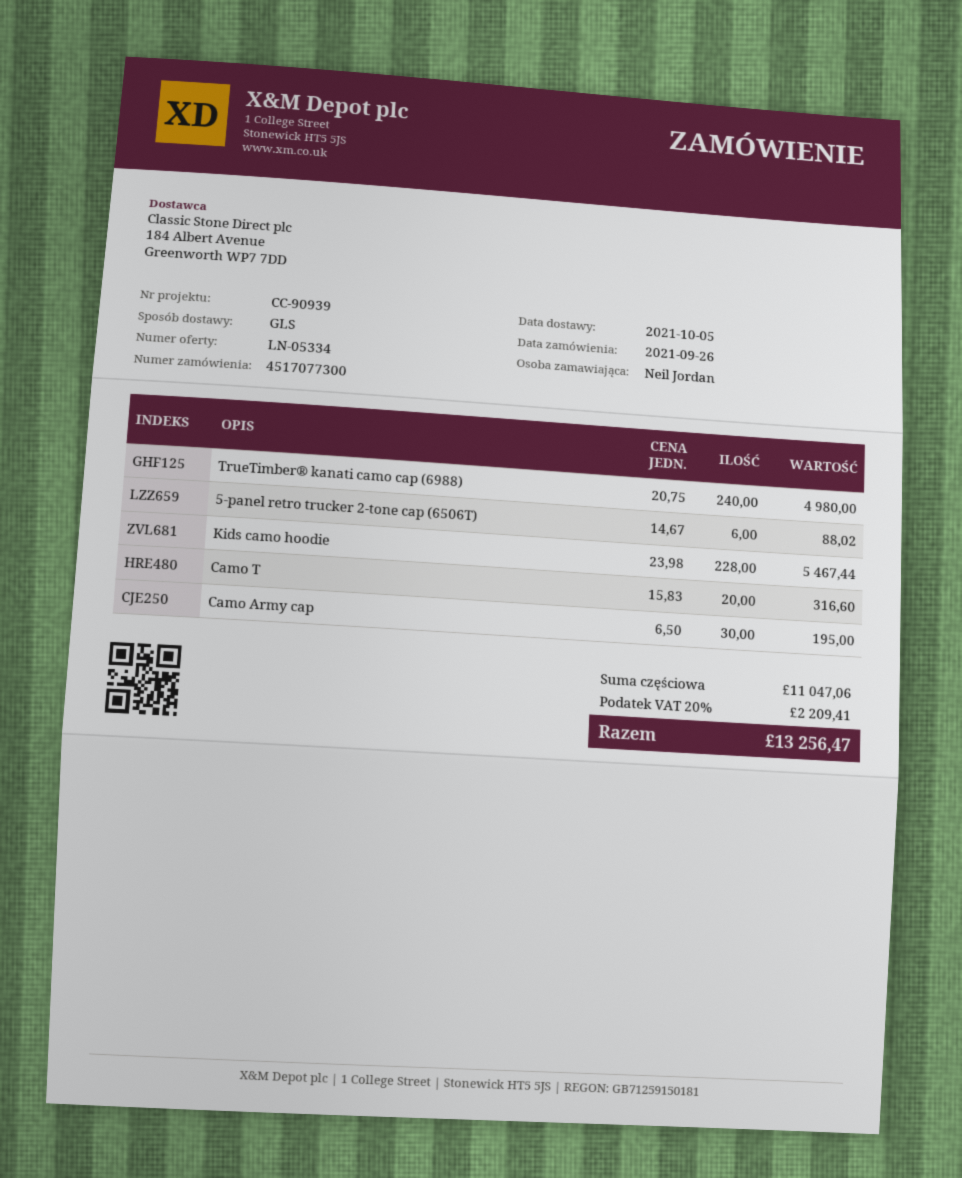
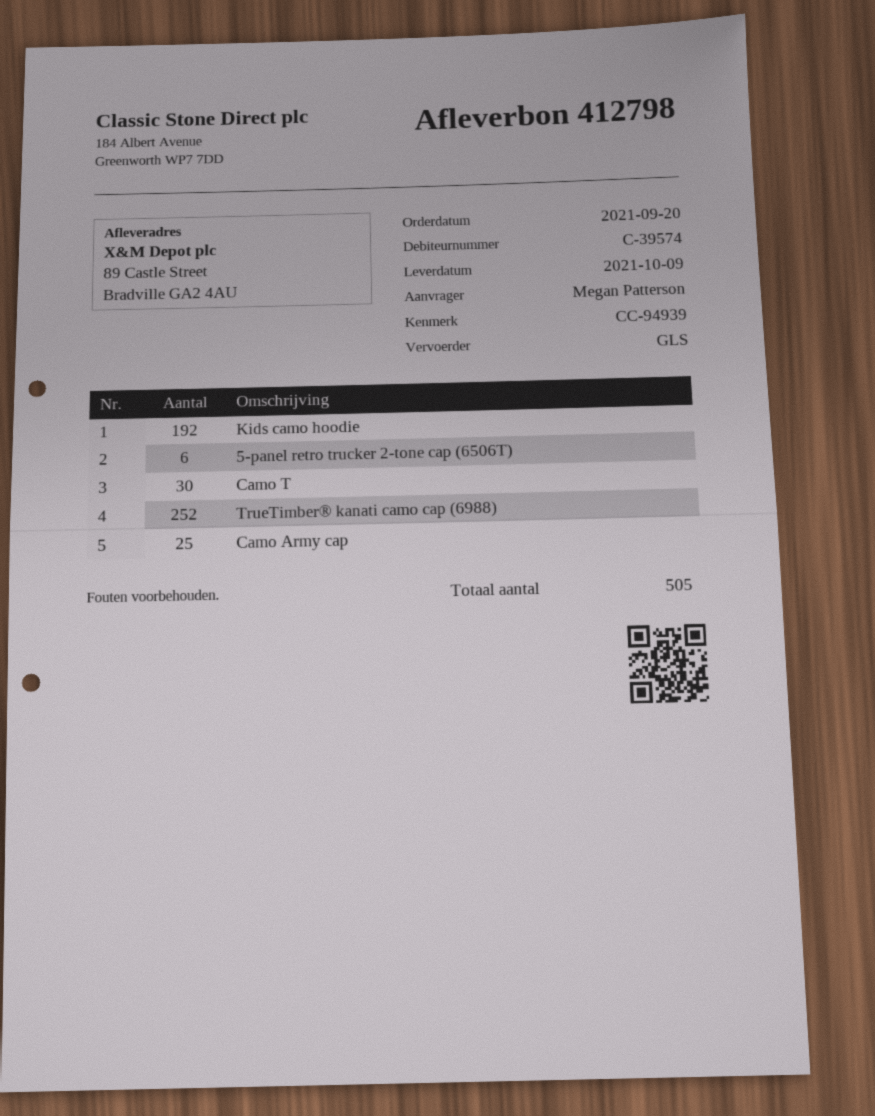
order date: 2021-09-26 -> 2021-09-20
delivery date: 2021-10-05 -> 2021-10-09
reference: CC-90939 -> CC-94939
ordered by: Neil Jordan -> Megan Patterson
TrueTimber® kanati camo cap (6988): 240 -> 252
Kids camo hoodie: 228 -> 192
Camo T: 20 -> 30
Camo Army cap: 30 -> 25

